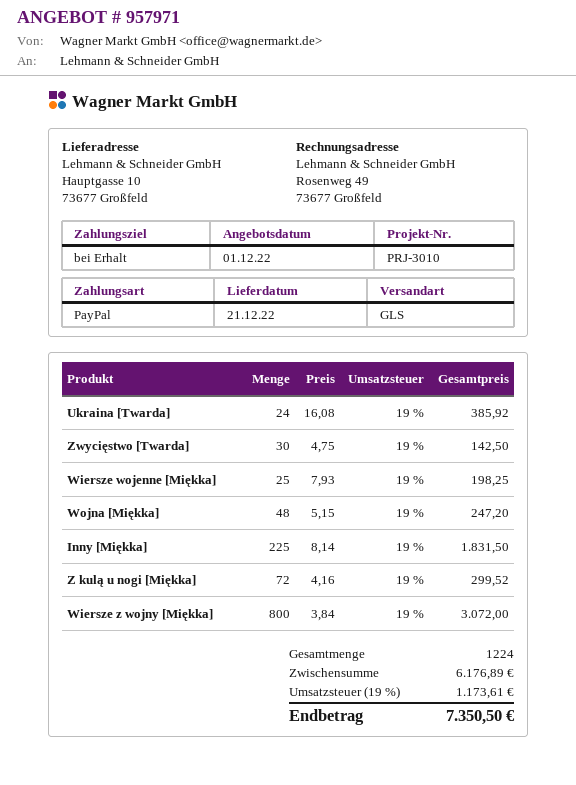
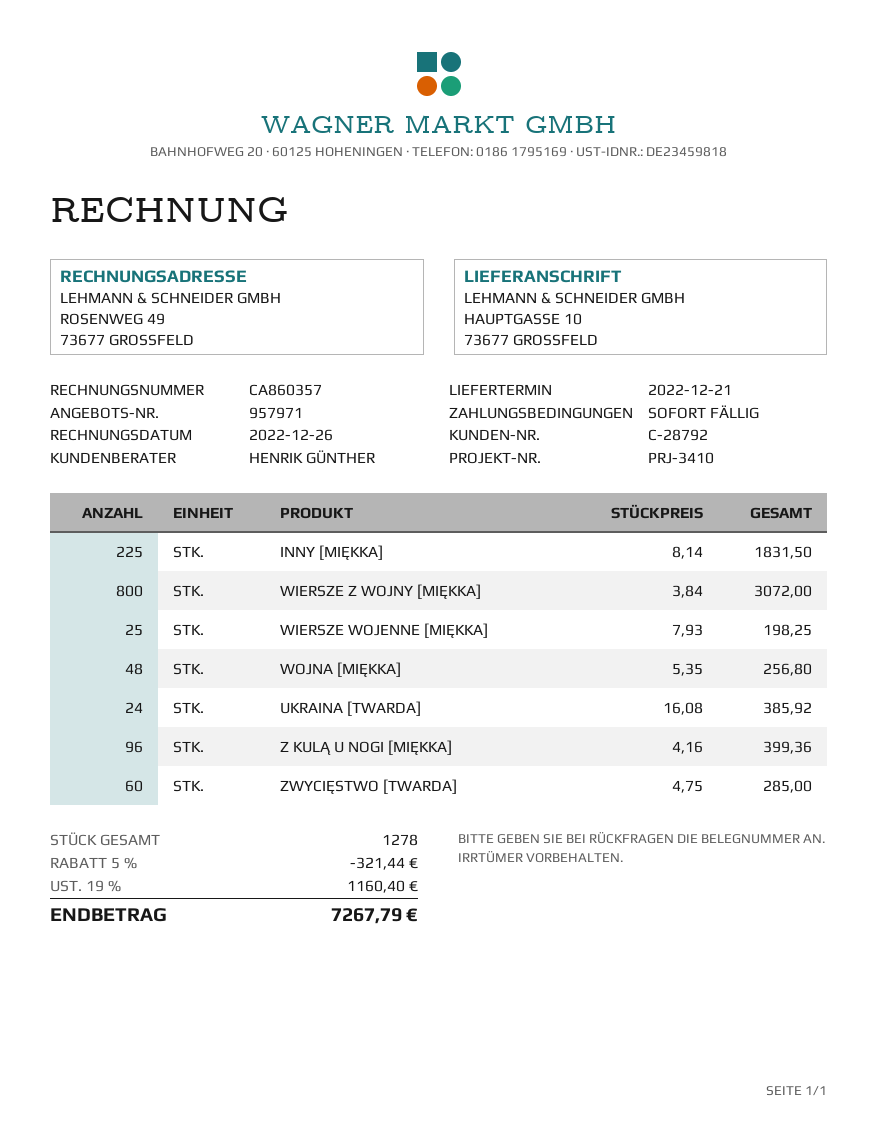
reference: PRJ-3010 -> PRJ-3410
Zwycięstwo [Twarda]: 30 x 4.75 = 142.50 -> 60 x 4.75 = 285.00
Wojna [Miękka]: 48 x 5.15 = 247.20 -> 48 x 5.35 = 256.80
Z kulą u nogi [Miękka]: 72 x 4.16 = 299.52 -> 96 x 4.16 = 399.36
total quantity: 1224 -> 1278
discount: none -> 5% = 321.44
tax: 19% = 1173.61 -> 19% = 1160.40
total: 7350.50 -> 7267.79

